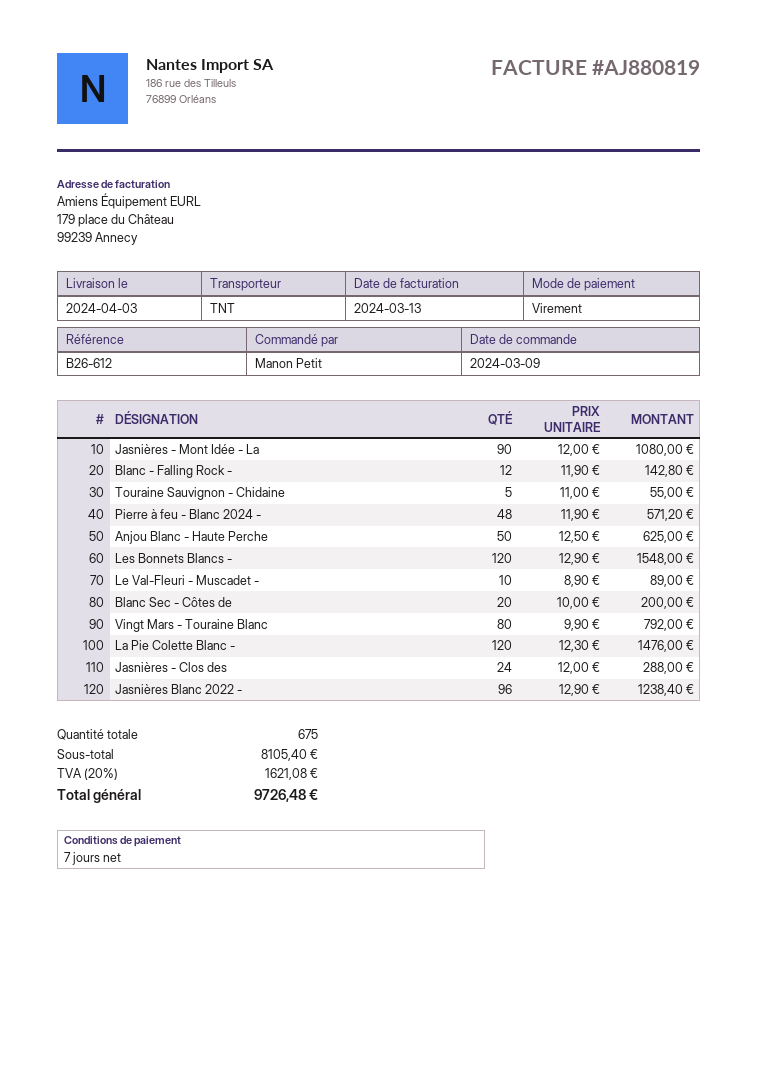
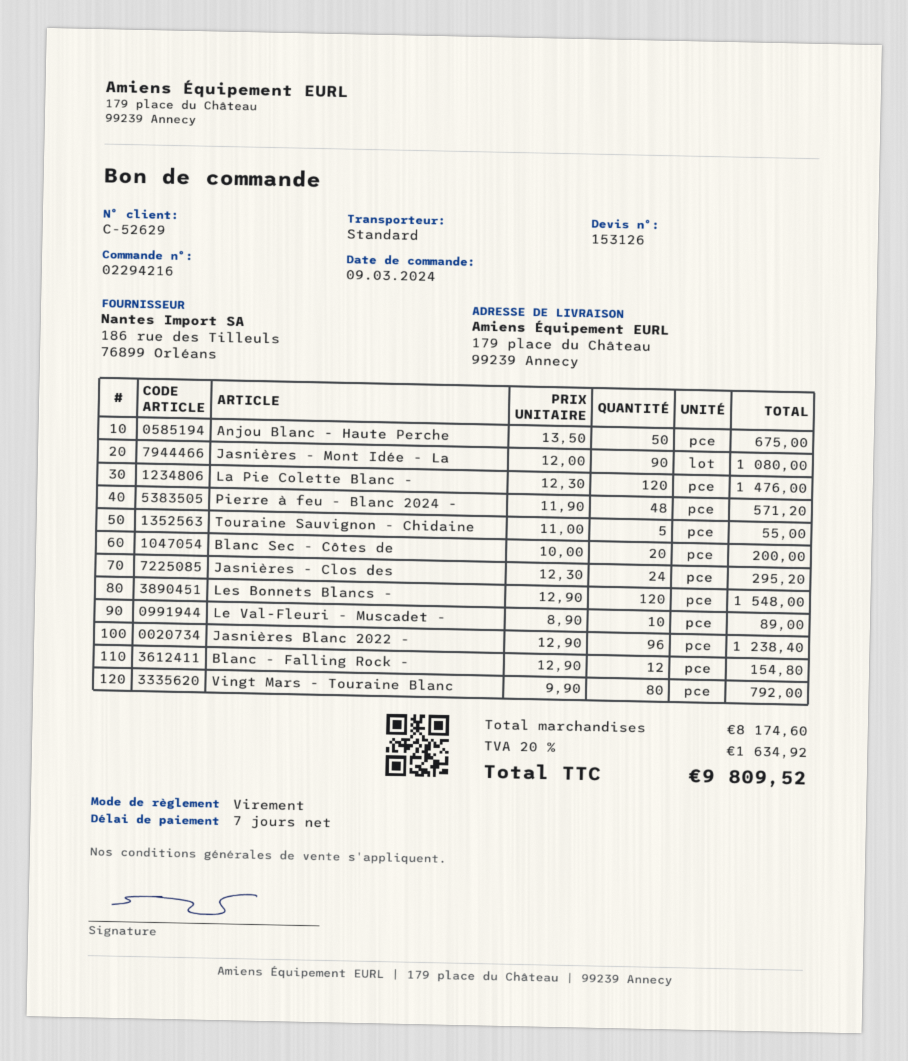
shipping method: TNT -> standard
Blanc - Falling Rock -: 12 x 11.90 = 142.80 -> 12 x 12.90 = 154.80
Anjou Blanc - Haute Perche: 50 x 12.50 = 625.00 -> 50 x 13.50 = 675.00
Jasnières - Clos des: 24 x 12.00 = 288.00 -> 24 x 12.30 = 295.20
subtotal: 8105.40 -> 8174.60
tax: 20% = 1621.08 -> 20% = 1634.92
total: 9726.48 -> 9809.52

